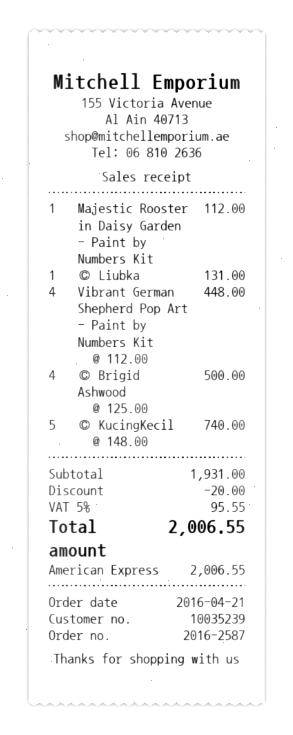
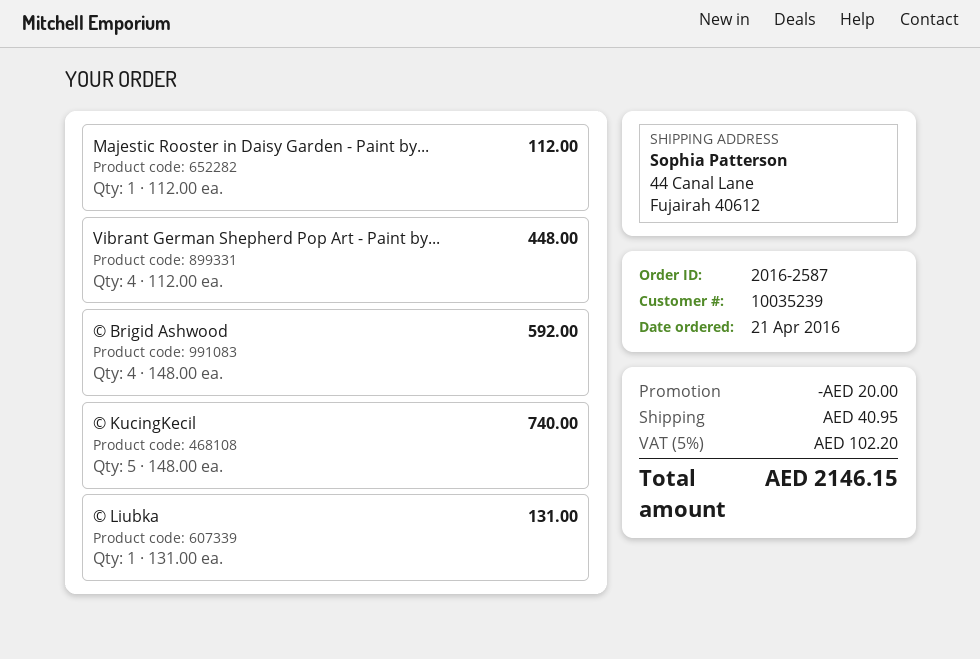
© Brigid Ashwood: 4 x 125.00 = 500.00 -> 4 x 148.00 = 592.00
shipping: none -> 40.95
tax: 5% = 95.55 -> 5% = 102.20
total: 2006.55 -> 2146.15

